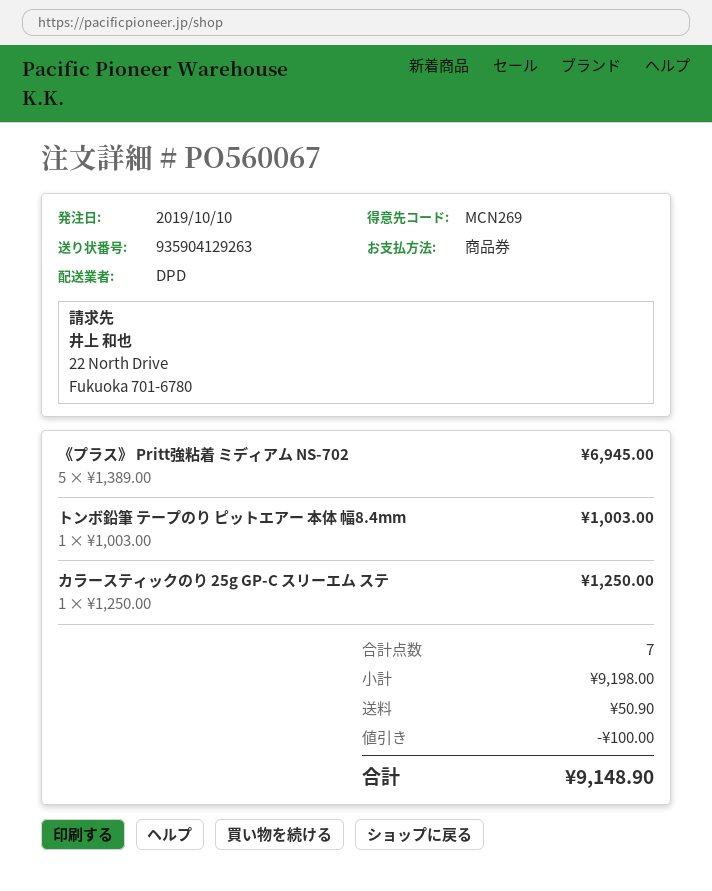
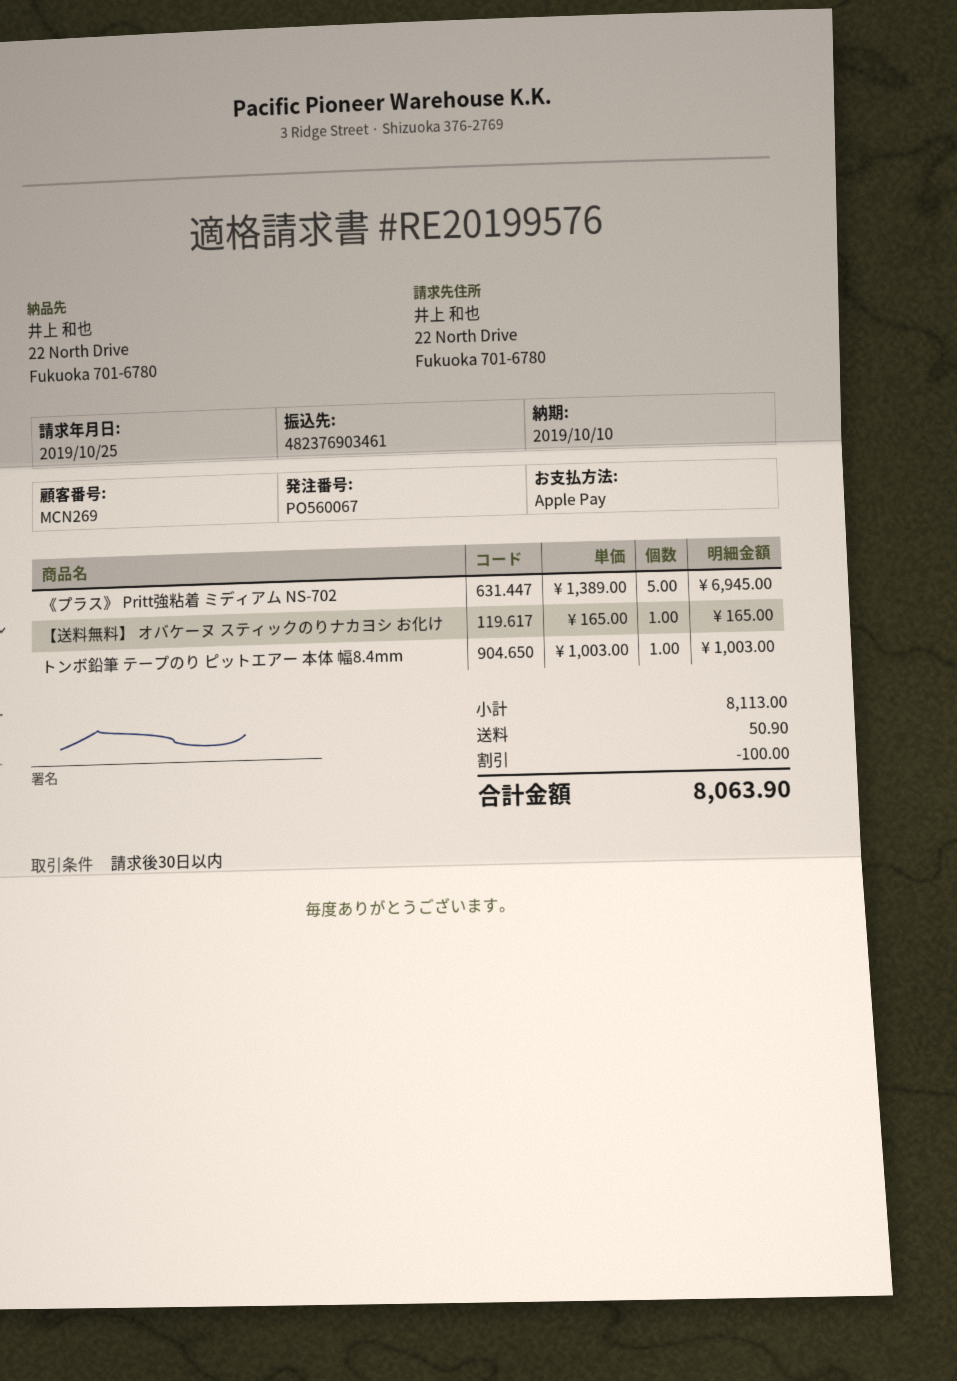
payment method: gift card -> Apple Pay
カラースティックのり 25g GP-C スリーエム ステ: 1 x 1250.00 = 1250.00 -> none
【送料無料】 オバケーヌ スティックのりナカヨシ お化け: none -> 1 x 165.00 = 165.00
subtotal: 9198.00 -> 8113.00
total: 9148.90 -> 8063.90

